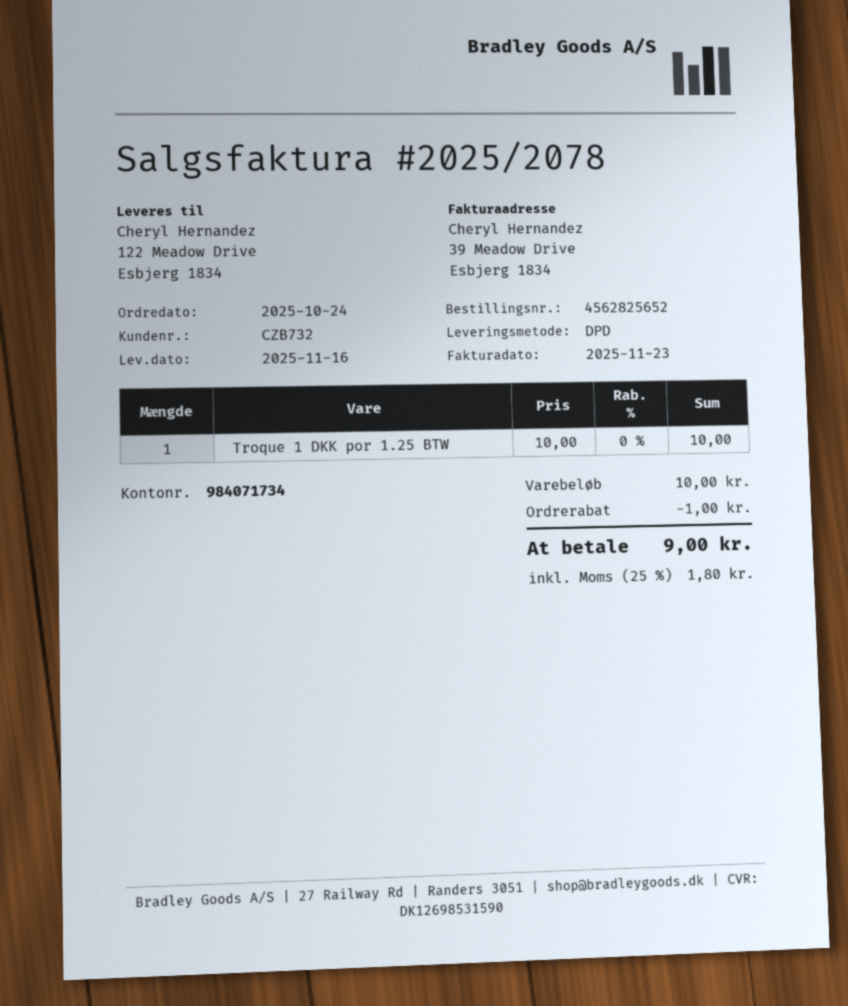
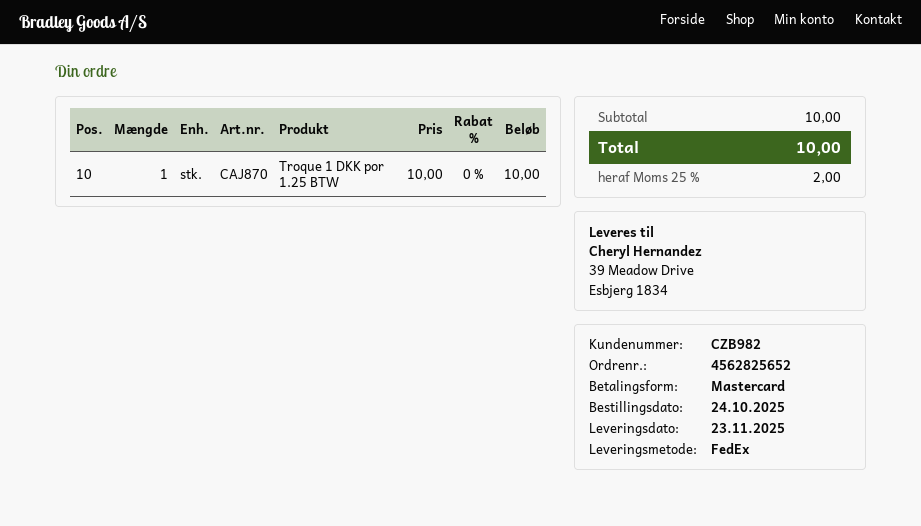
delivery date: 2025-11-16 -> 2025-11-23
customer number: CZB732 -> CZB982
shipping method: DPD -> FedEx
ship to: 122 Meadow Drive, Esbjerg 1834 -> 39 Meadow Drive, Esbjerg 1834
discount: 1.00 -> none
tax: 25% = 1.80 -> 25% = 2.00
total: 9.00 -> 10.00

